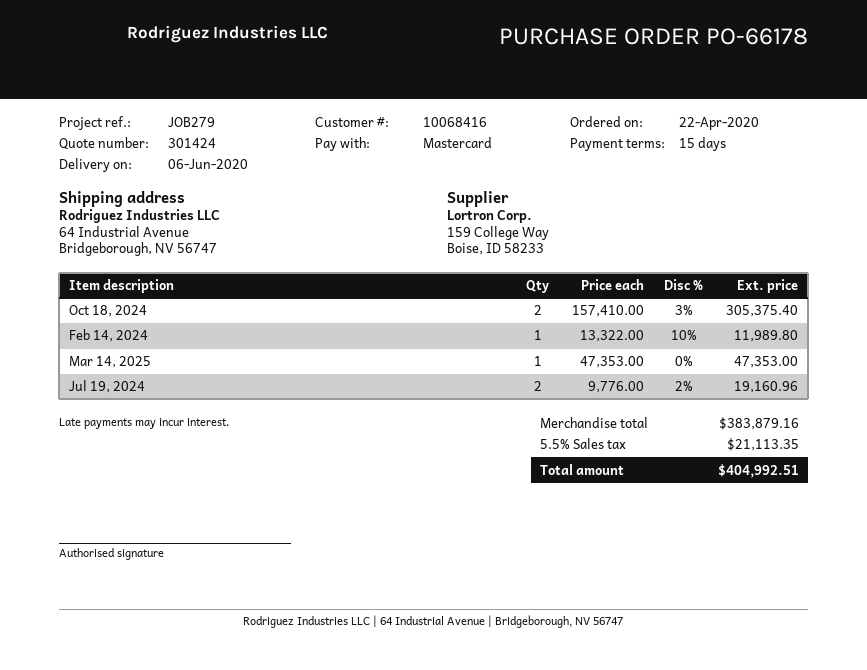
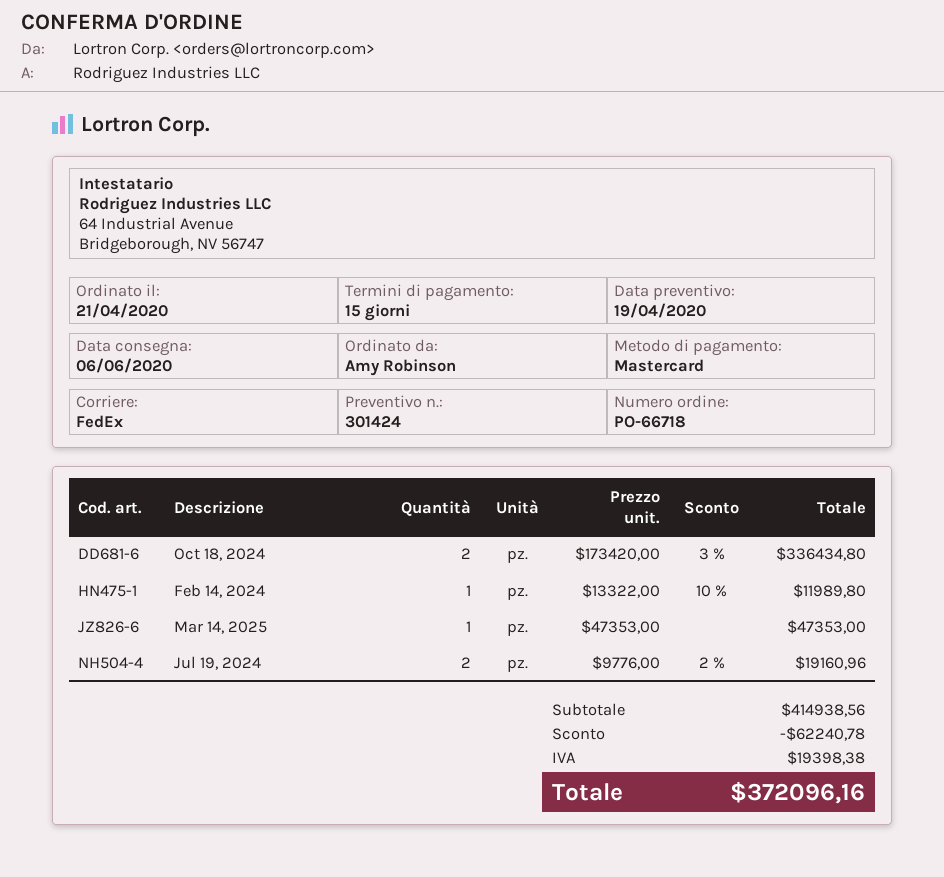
order number: PO-66178 -> PO-66718
order date: 2020-04-22 -> 2020-04-21
Oct 18, 2024: 2 x 157410.00 - 3% = 305375.40 -> 2 x 173420.00 - 3% = 336434.80
subtotal: 383879.16 -> 414938.56
discount: none -> 62240.78
tax: 21113.35 -> 19398.38
total: 404992.51 -> 372096.16

